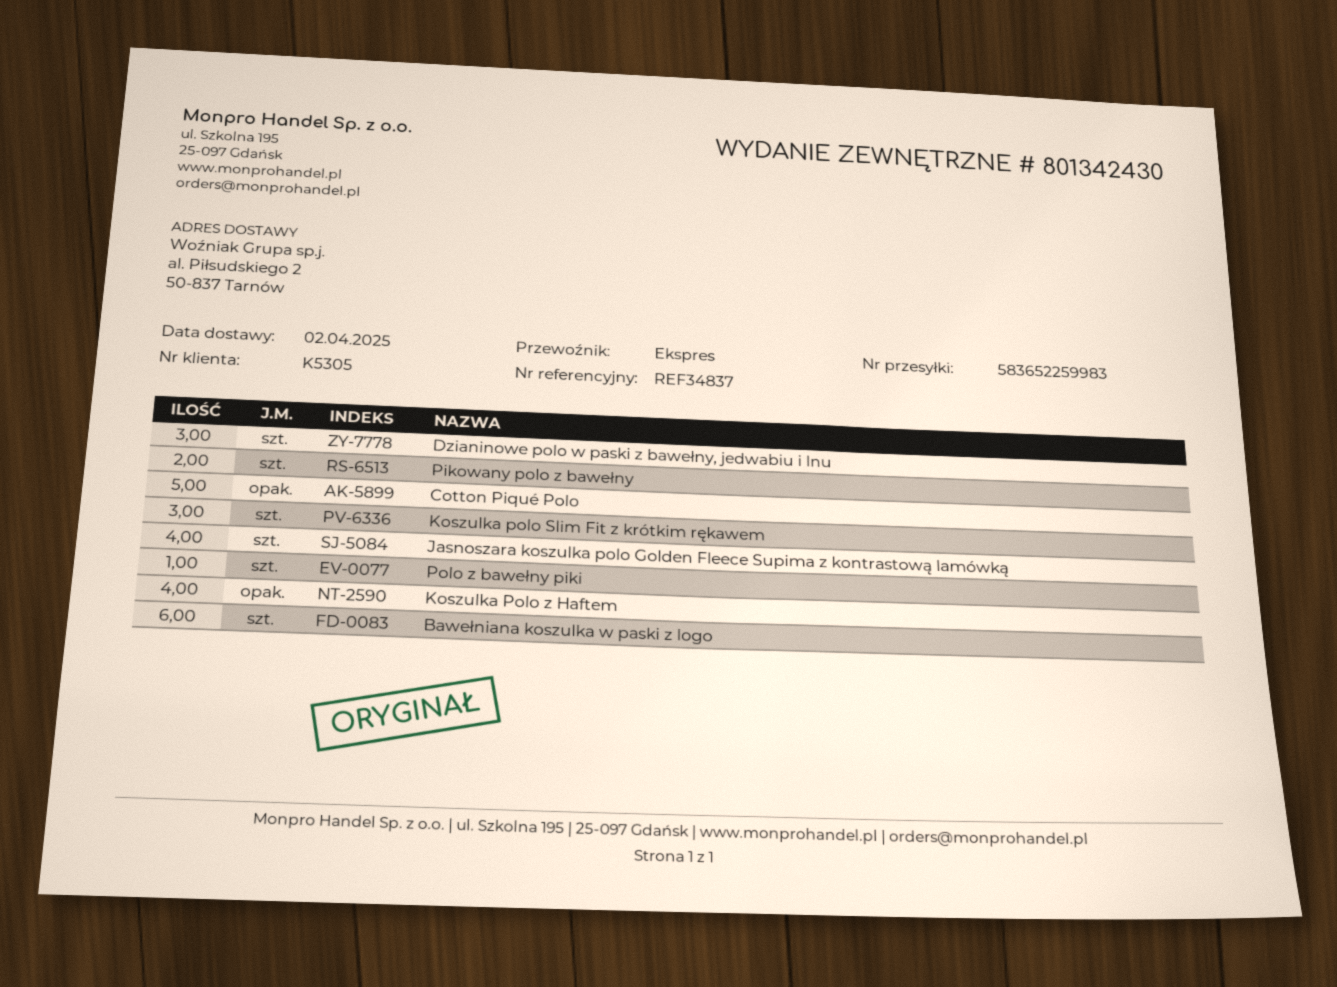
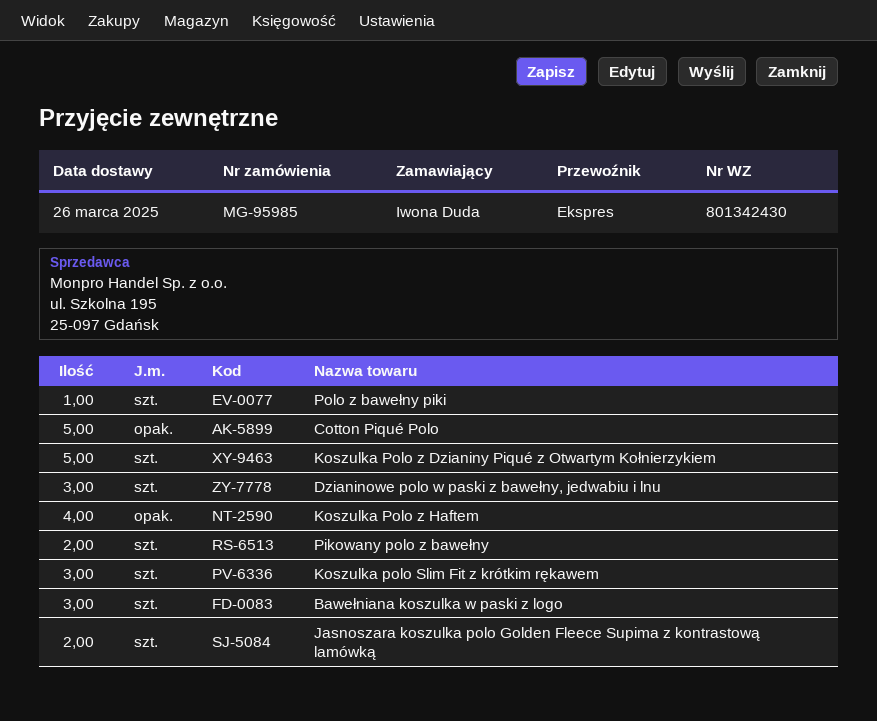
delivery date: 2025-04-02 -> 2025-03-26
Jasnoszara koszulka polo Golden Fleece Supima z kontrastową lamówką: 4 -> 2
Bawełniana koszulka w paski z logo: 6 -> 3
Koszulka Polo z Dzianiny Piqué z Otwartym Kołnierzykiem: none -> 5

